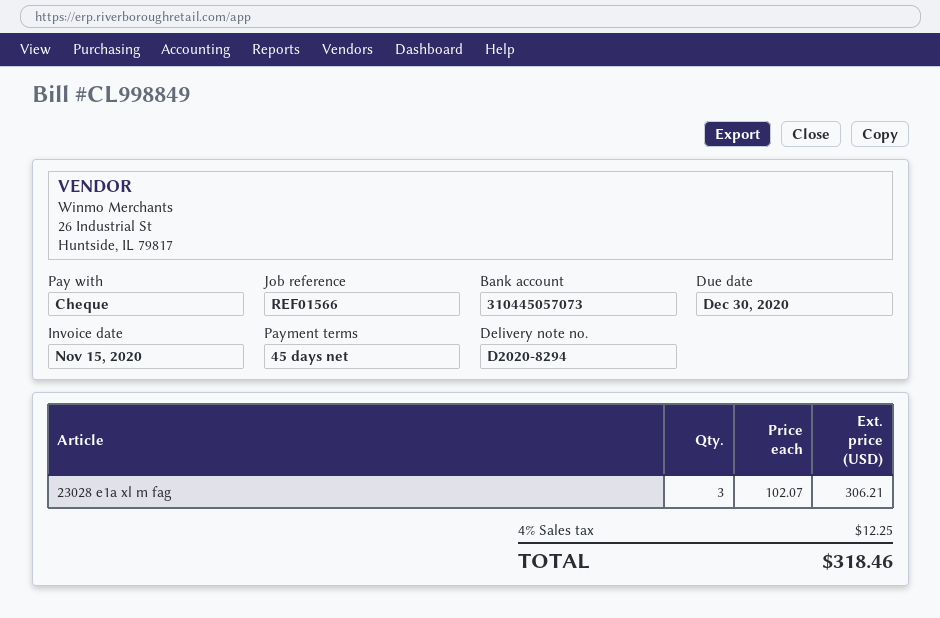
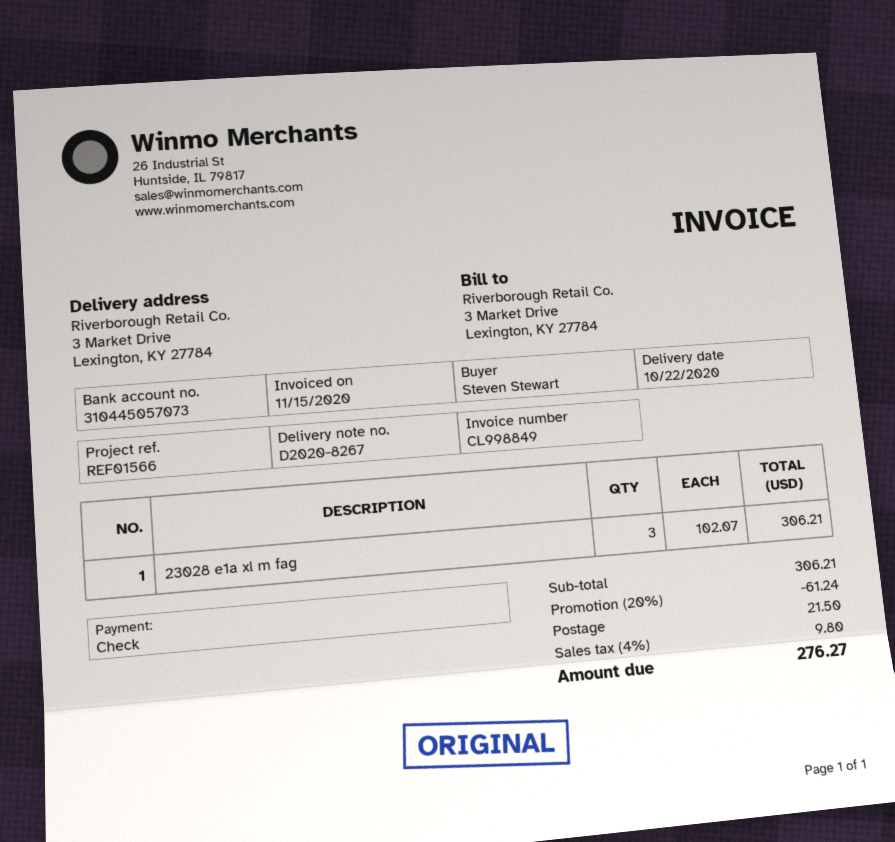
delivery note number: D2020-8294 -> D2020-8267
discount: none -> 20% = 61.24
shipping: none -> 21.50
tax: 4% = 12.25 -> 4% = 9.80
total: 318.46 -> 276.27

